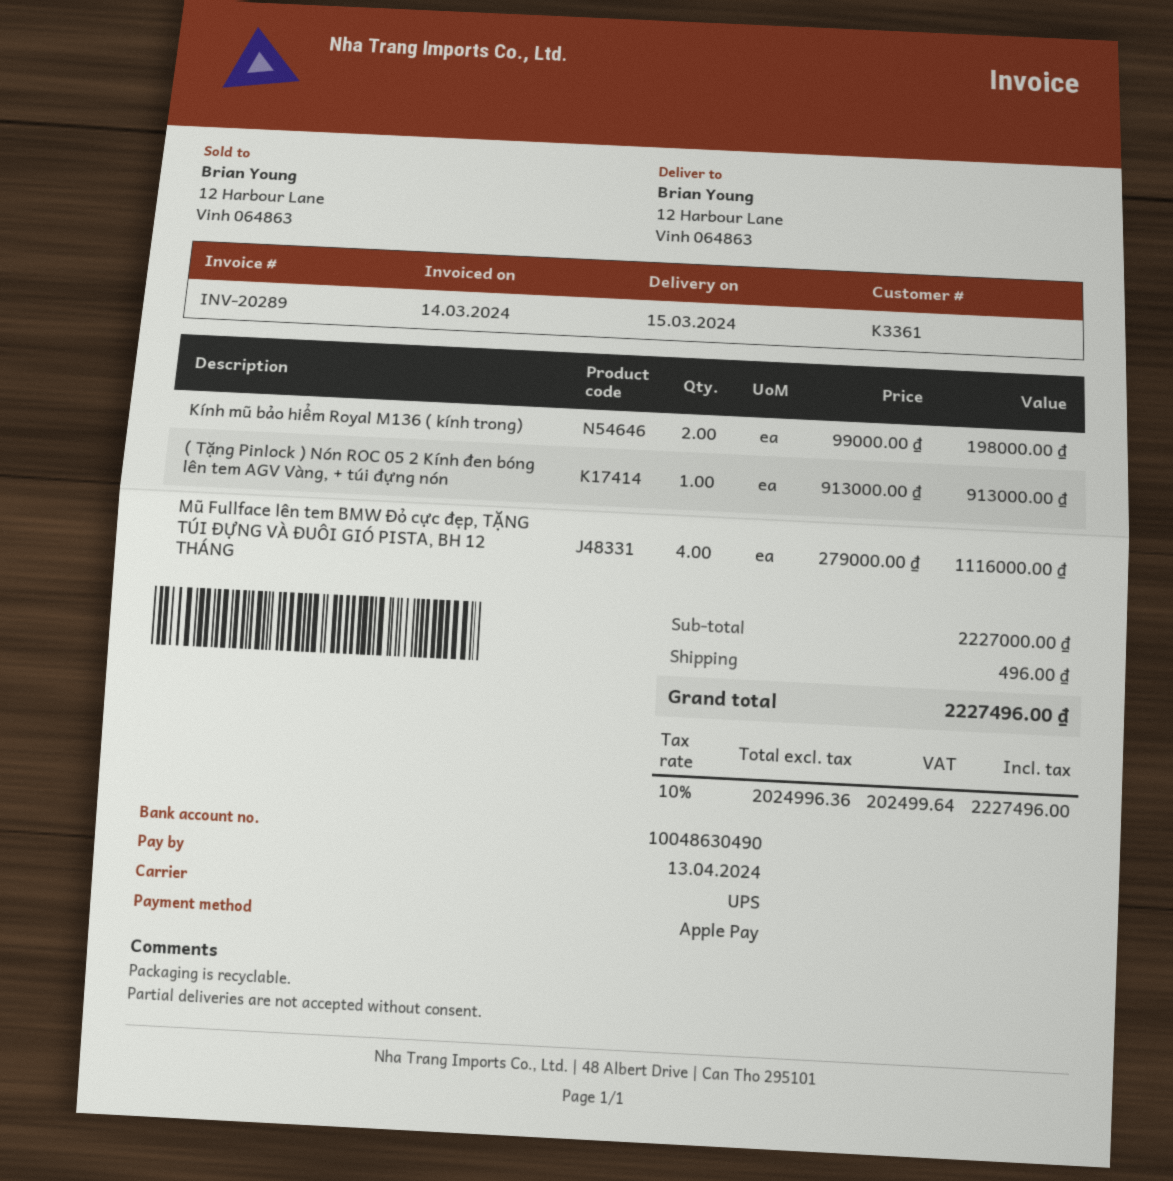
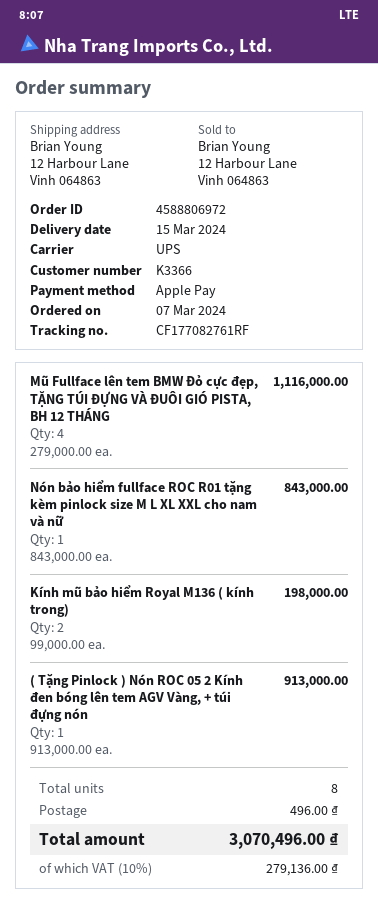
customer number: K3361 -> K3366
Nón bảo hiểm fullface ROC R01 tặng kèm pinlock size M L XL XXL cho nam và nữ: none -> 1 x 843000.00 = 843000.00
tax: 10% = 202499.64 -> 10% = 279136.00
total: 2227496.00 -> 3070496.00

